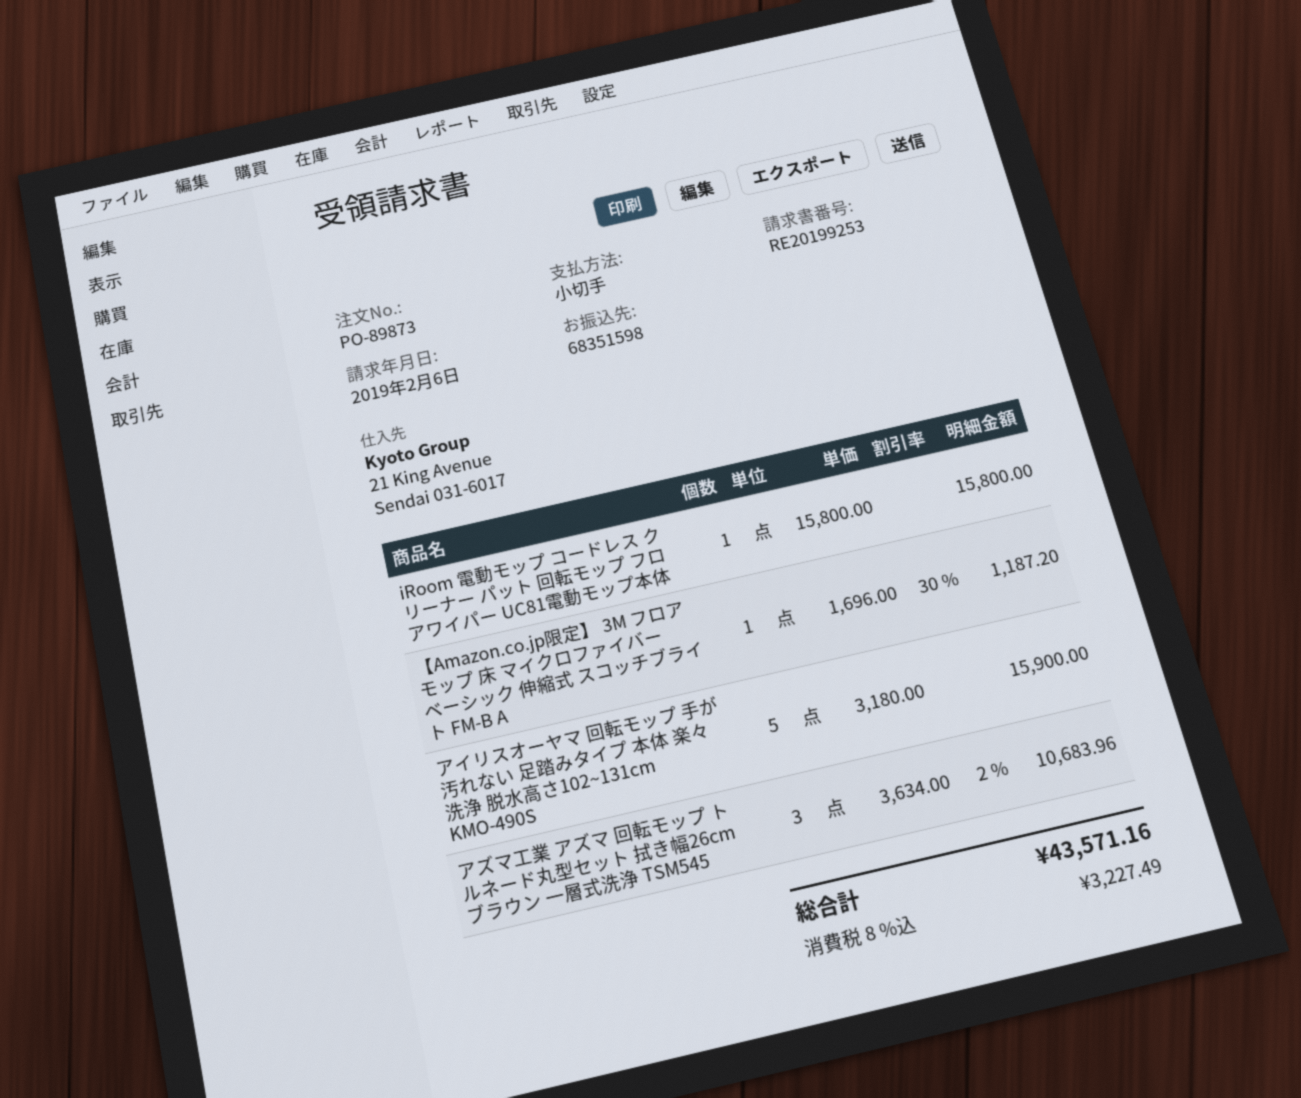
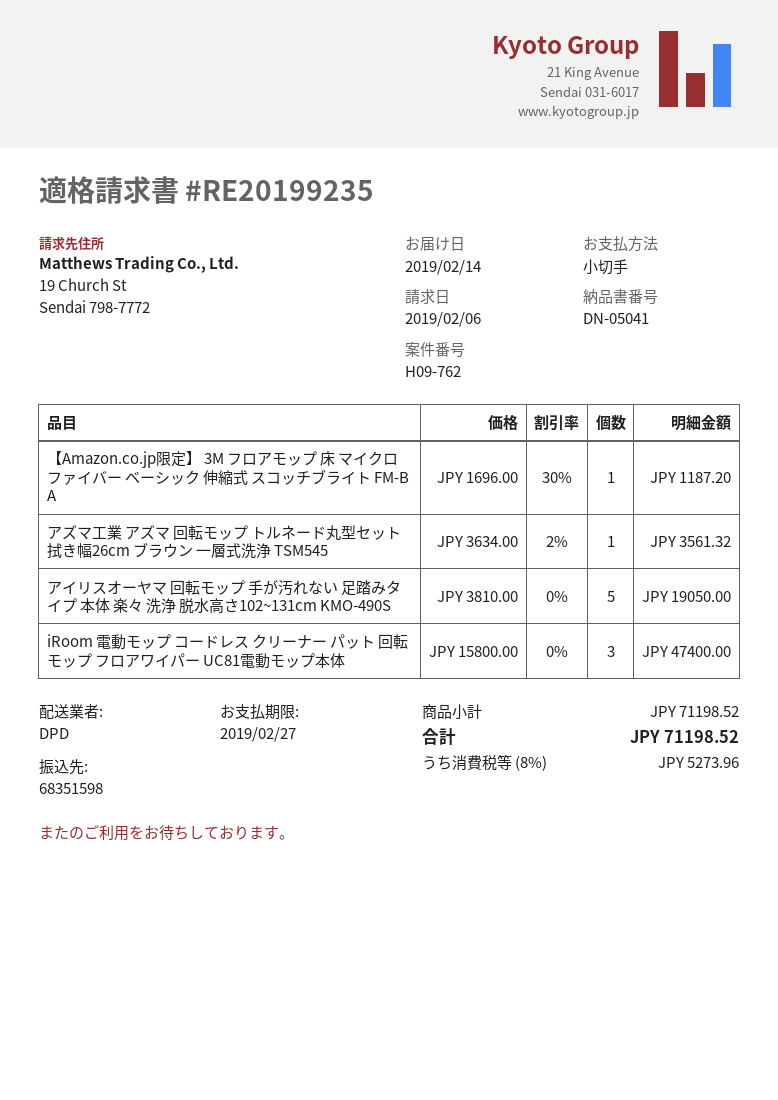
invoice number: RE20199253 -> RE20199235
iRoom 電動モップ コードレス クリーナー パット 回転モップ フロアワイパー UC81電動モップ本体: 1 x 15800.00 = 15800.00 -> 3 x 15800.00 = 47400.00
アイリスオーヤマ 回転モップ 手が汚れない 足踏みタイプ 本体 楽々 洗浄 脱水高さ102~131cm KMO-490S: 5 x 3180.00 = 15900.00 -> 5 x 3810.00 = 19050.00
アズマ工業 アズマ 回転モップ トルネード丸型セット 拭き幅26cm ブラウン 一層式洗浄 TSM545: 3 x 3634.00 - 2% = 10683.96 -> 1 x 3634.00 - 2% = 3561.32
tax: 8% = 3227.49 -> 8% = 5273.96
total: 43571.16 -> 71198.52

